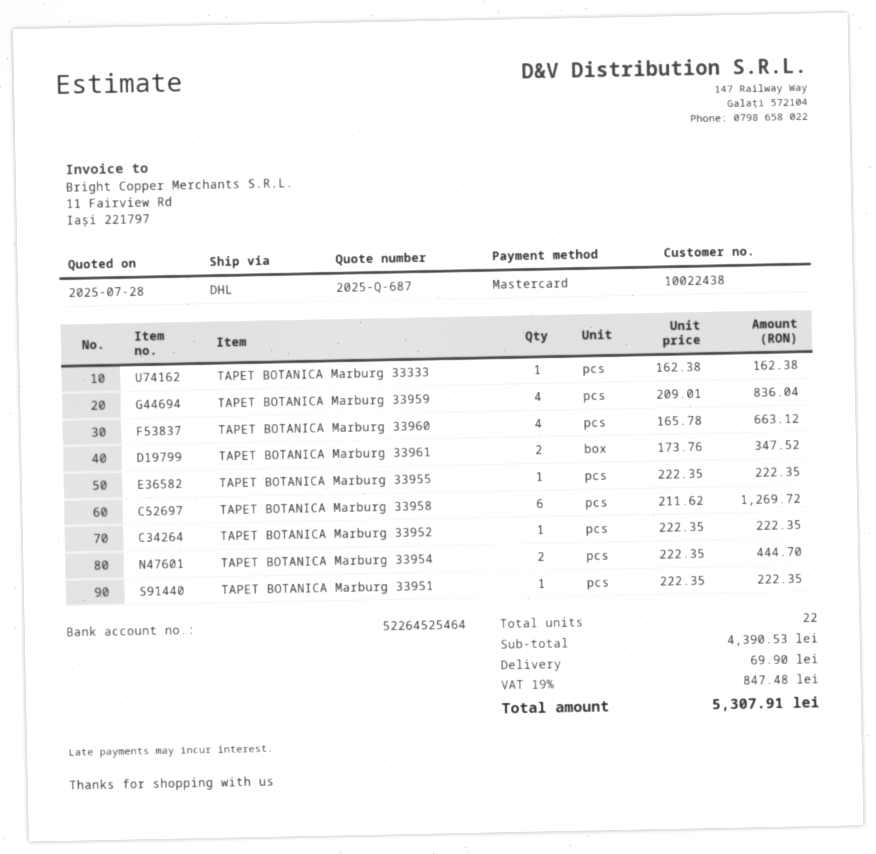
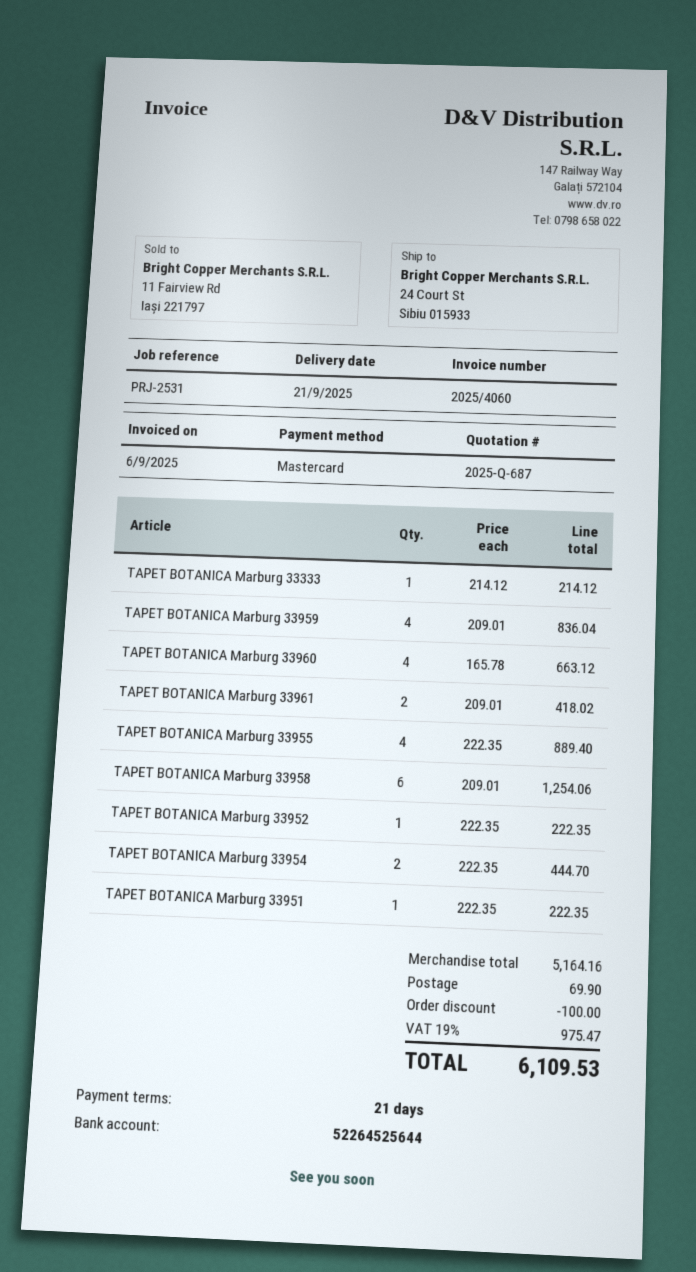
bank account: 52264525464 -> 52264525644
TAPET BOTANICA Marburg 33333: 1 x 162.38 = 162.38 -> 1 x 214.12 = 214.12
TAPET BOTANICA Marburg 33961: 2 x 173.76 = 347.52 -> 2 x 209.01 = 418.02
TAPET BOTANICA Marburg 33955: 1 x 222.35 = 222.35 -> 4 x 222.35 = 889.40
TAPET BOTANICA Marburg 33958: 6 x 211.62 = 1269.72 -> 6 x 209.01 = 1254.06
subtotal: 4390.53 -> 5164.16
discount: none -> 100.00
tax: 19% = 847.48 -> 19% = 975.47
total: 5307.91 -> 6109.53

